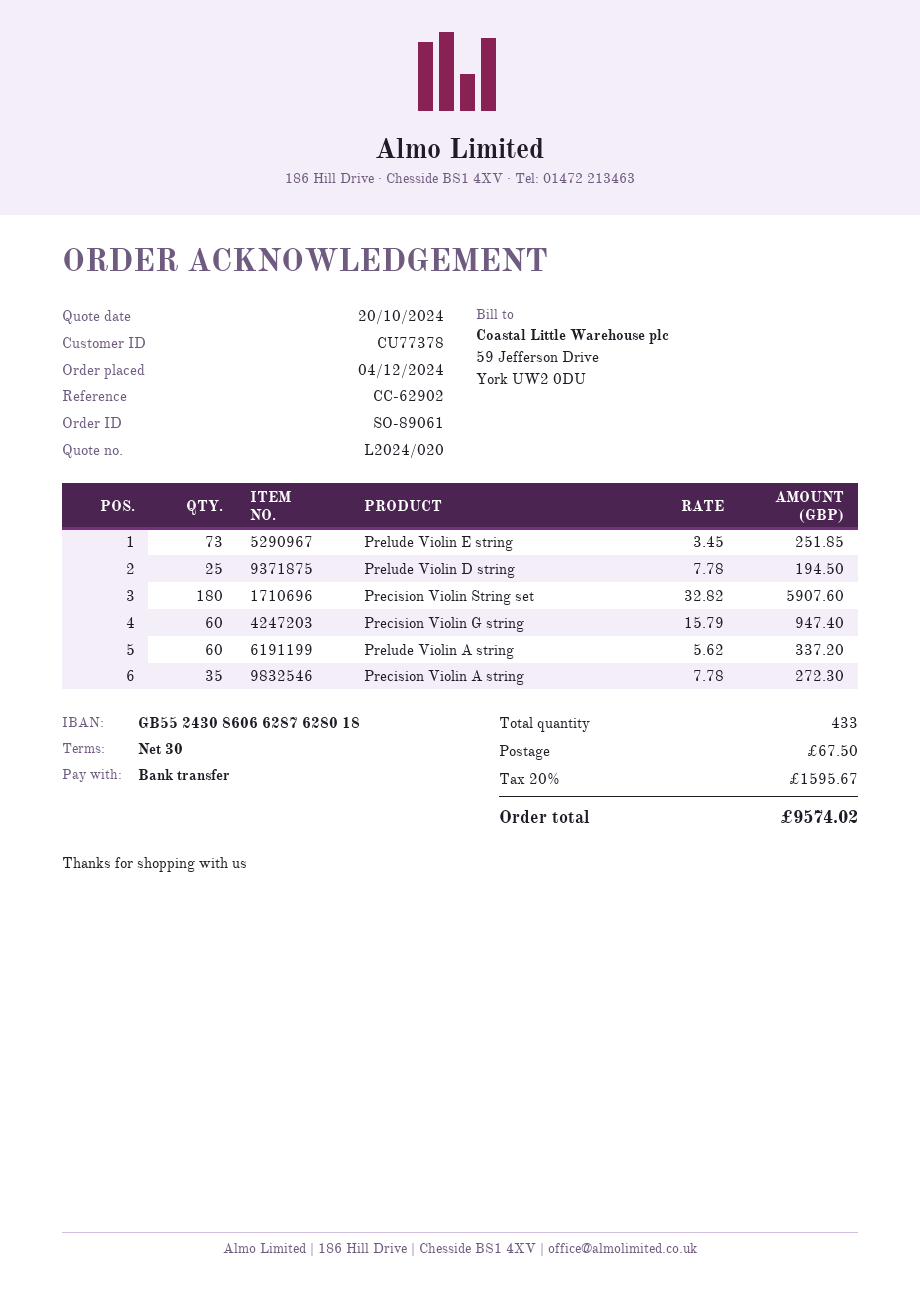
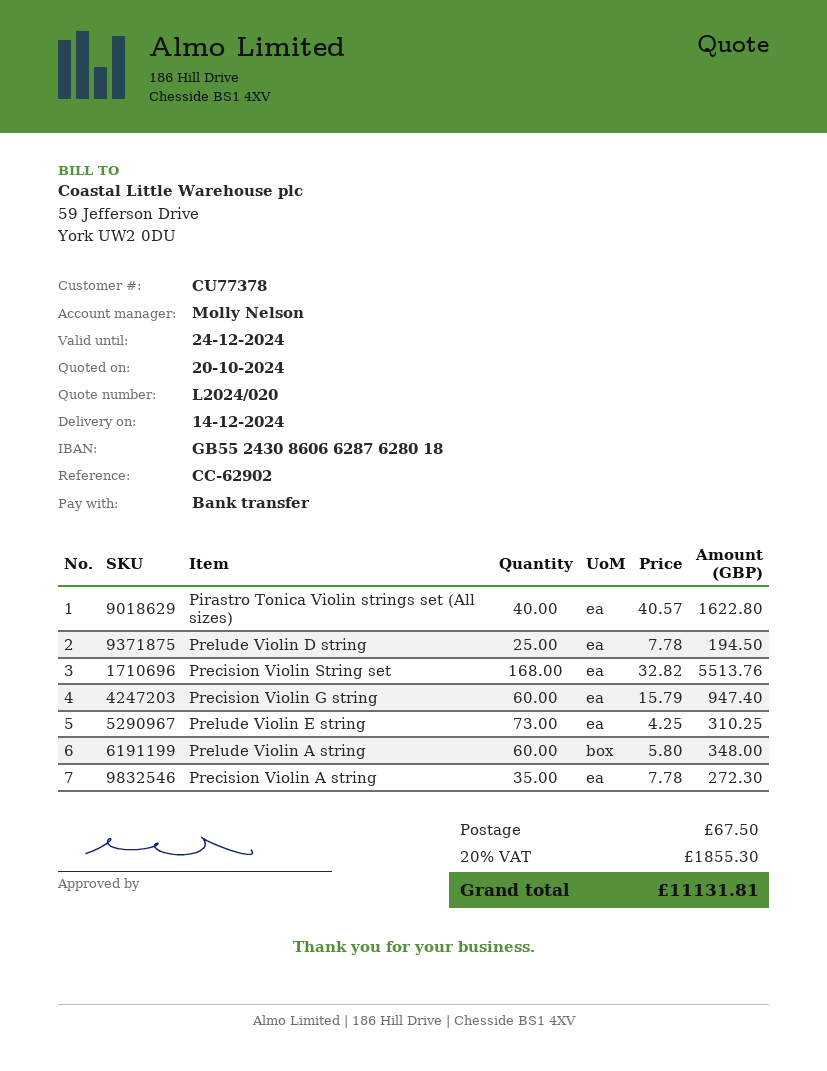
Prelude Violin E string: 73 x 3.45 = 251.85 -> 73 x 4.25 = 310.25
Precision Violin String set: 180 x 32.82 = 5907.60 -> 168 x 32.82 = 5513.76
Prelude Violin A string: 60 x 5.62 = 337.20 -> 60 x 5.80 = 348.00
Pirastro Tonica Violin strings set (All sizes): none -> 40 x 40.57 = 1622.80
tax: 20% = 1595.67 -> 20% = 1855.30
total: 9574.02 -> 11131.81

